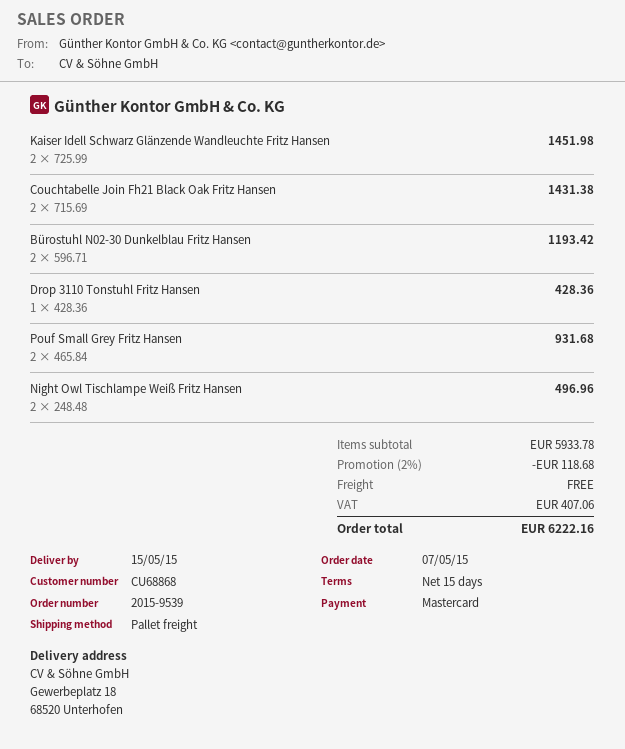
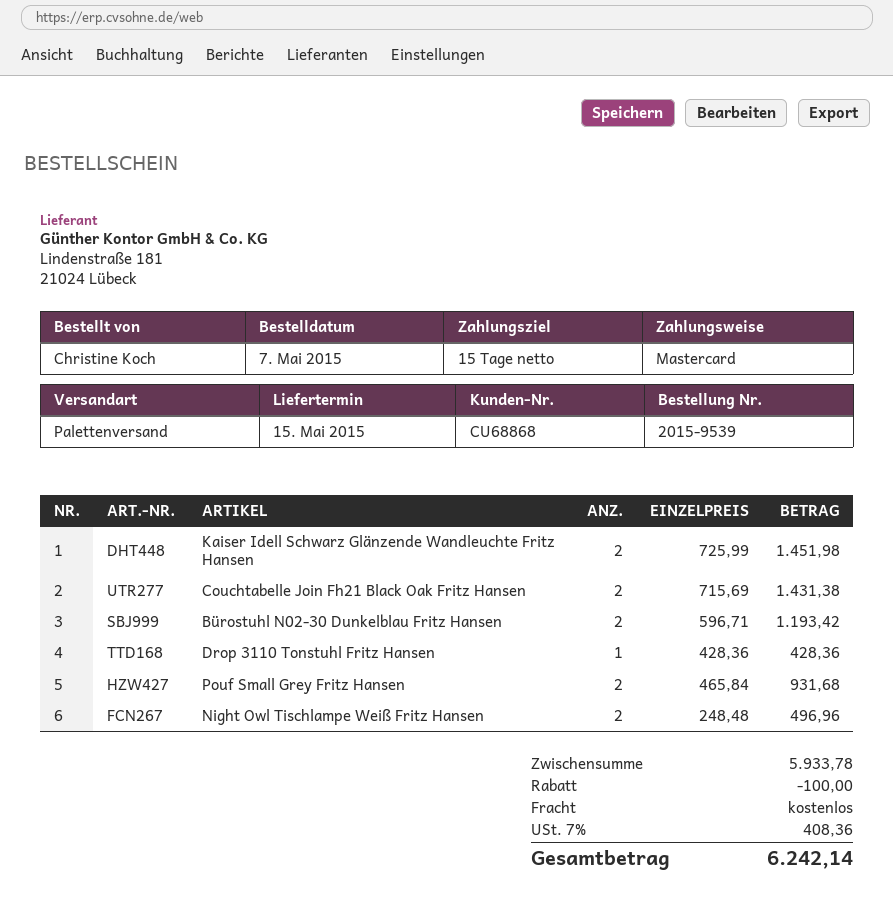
discount: 118.68 -> 100.00
tax: 407.06 -> 408.36
total: 6222.16 -> 6242.14

